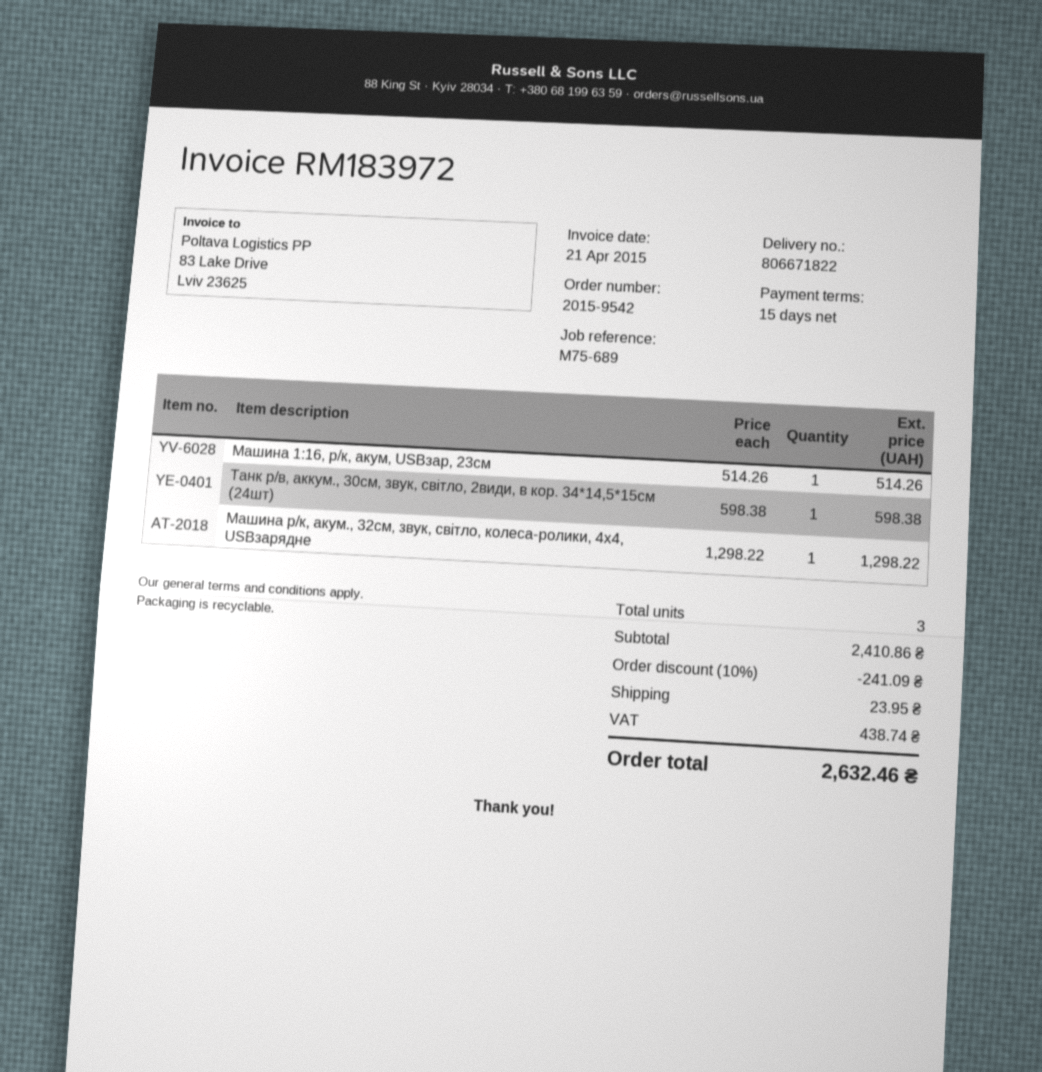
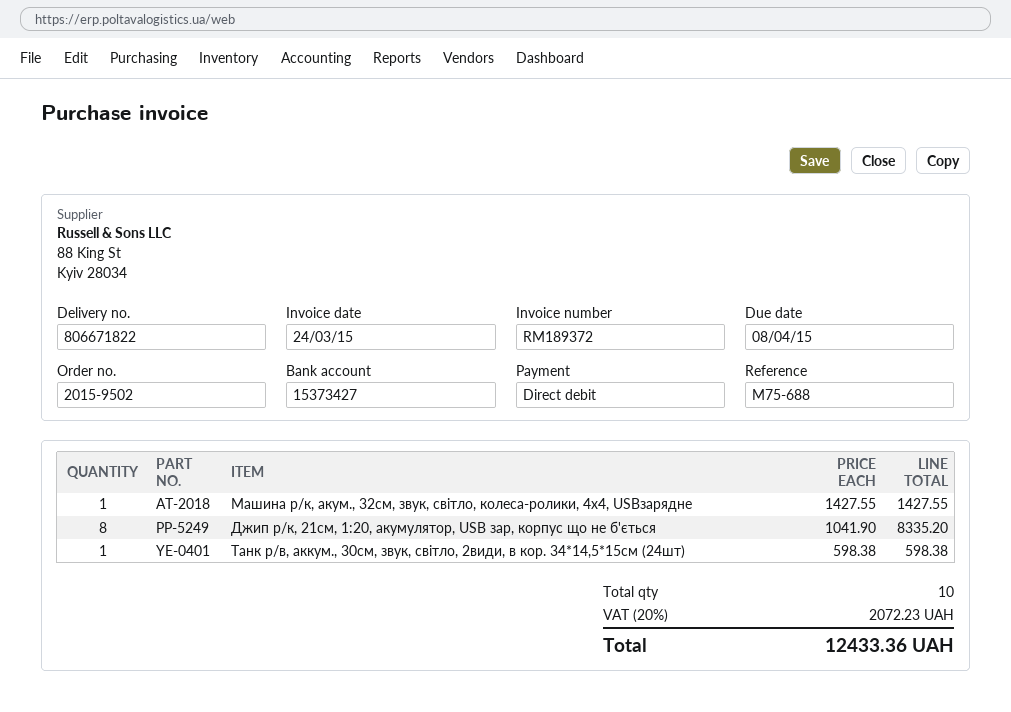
order number: 2015-9542 -> 2015-9502
invoice number: RM183972 -> RM189372
invoice date: 2015-04-21 -> 2015-03-24
reference: M75-689 -> M75-688
Машина 1:16, р/к, акум, USBзар, 23см: 1 x 514.26 = 514.26 -> none
Машина р/к, акум., 32см, звук, світло, колеса-ролики, 4х4, USBзарядне: 1 x 1298.22 = 1298.22 -> 1 x 1427.55 = 1427.55
Джип р/к, 21см, 1:20, акумулятор, USB зар, корпус що не б'ється: none -> 8 x 1041.90 = 8335.20
total quantity: 3 -> 10
discount: 10% = 241.09 -> none
shipping: 23.95 -> none
tax: 438.74 -> 2072.23
total: 2632.46 -> 12433.36

